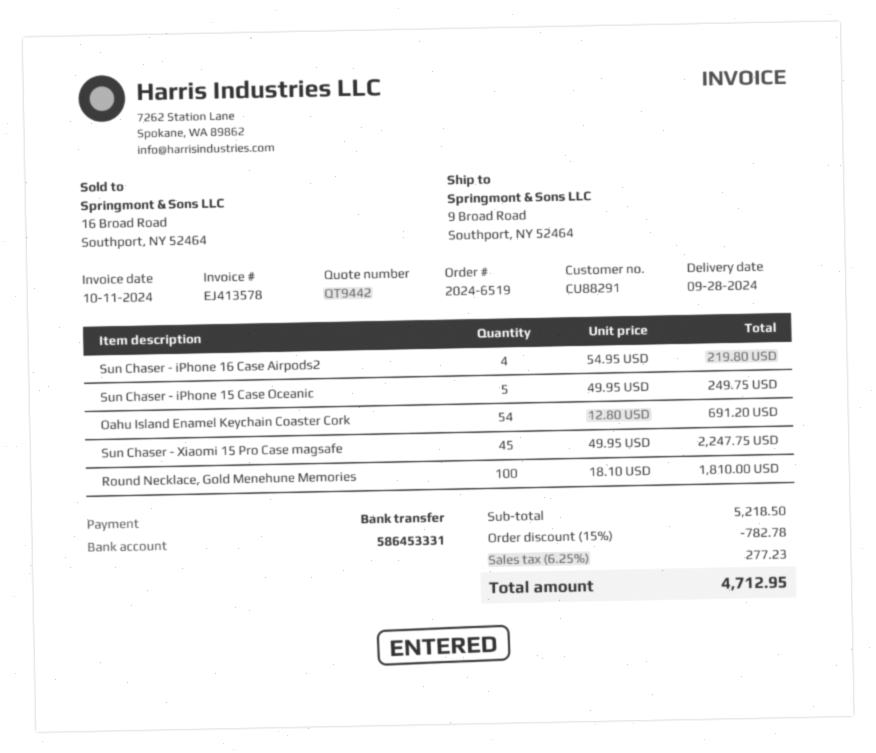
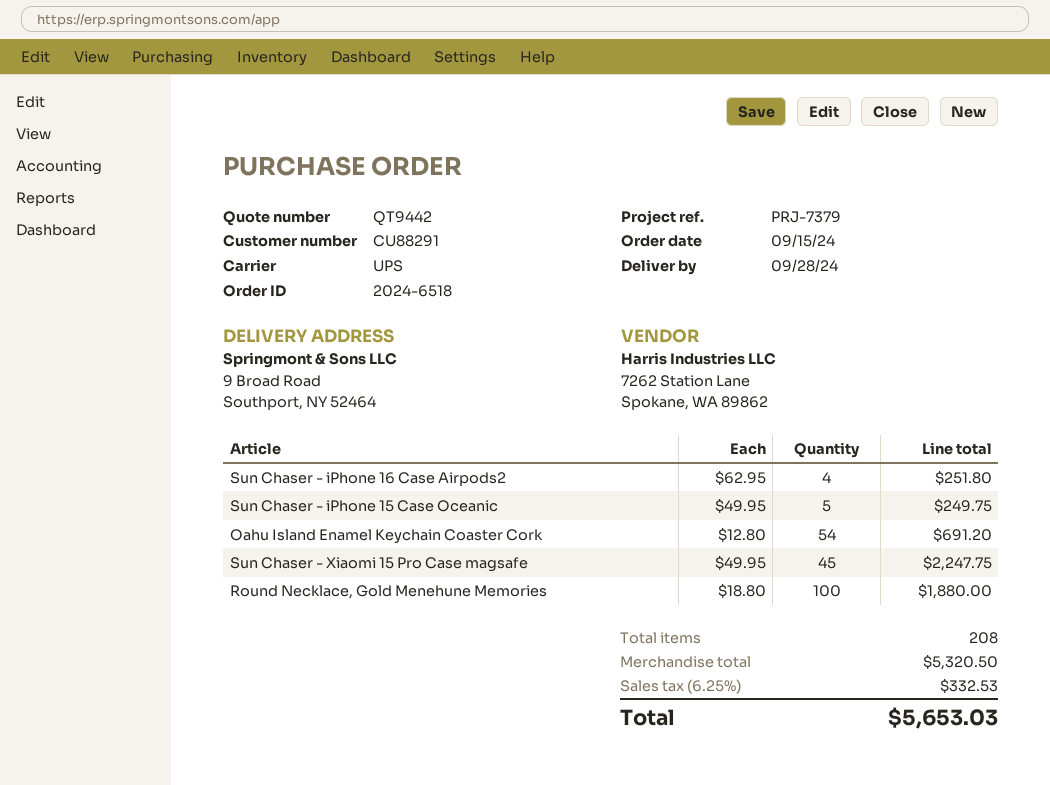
order number: 2024-6519 -> 2024-6518
Sun Chaser - iPhone 16 Case Airpods2: 4 x 54.95 = 219.80 -> 4 x 62.95 = 251.80
Round Necklace, Gold Menehune Memories: 100 x 18.10 = 1810.00 -> 100 x 18.80 = 1880.00
subtotal: 5218.50 -> 5320.50
discount: 15% = 782.78 -> none
tax: 6.25% = 277.23 -> 6.25% = 332.53
total: 4712.95 -> 5653.03

